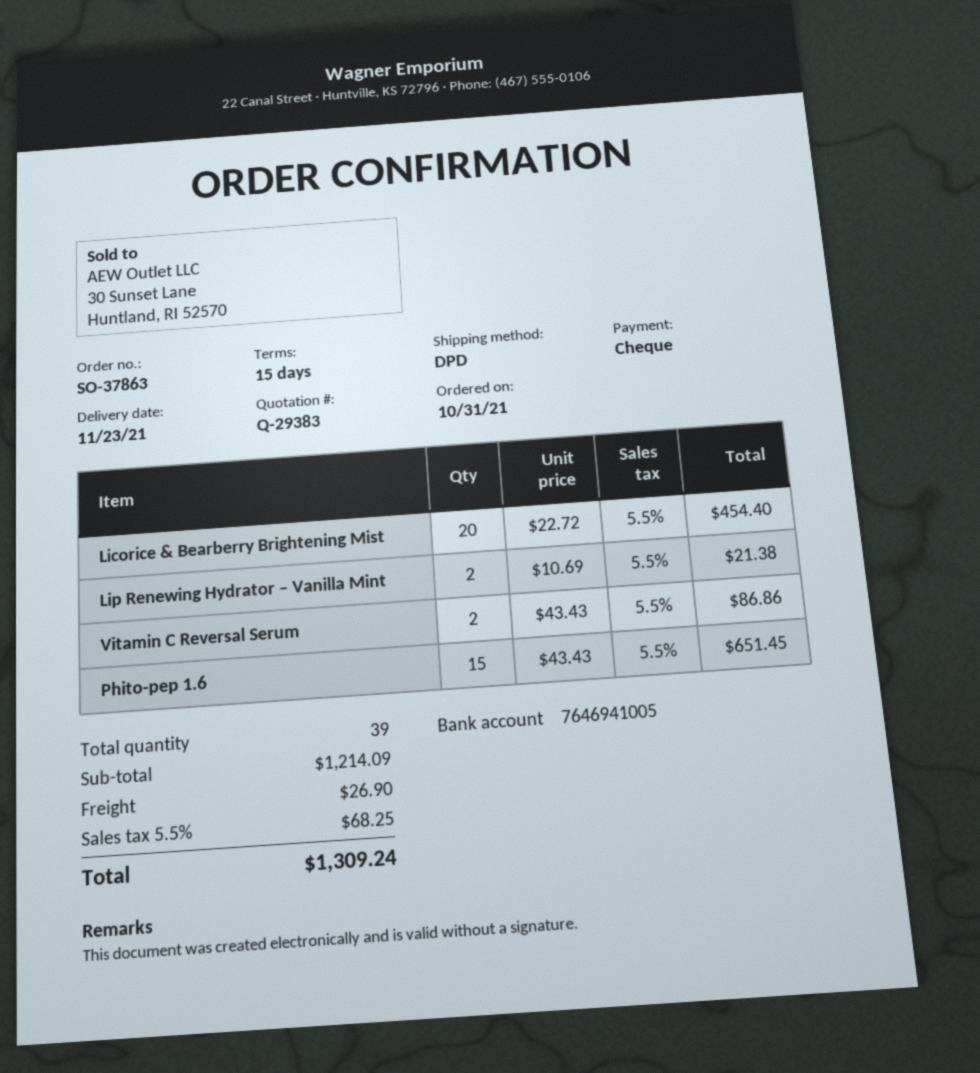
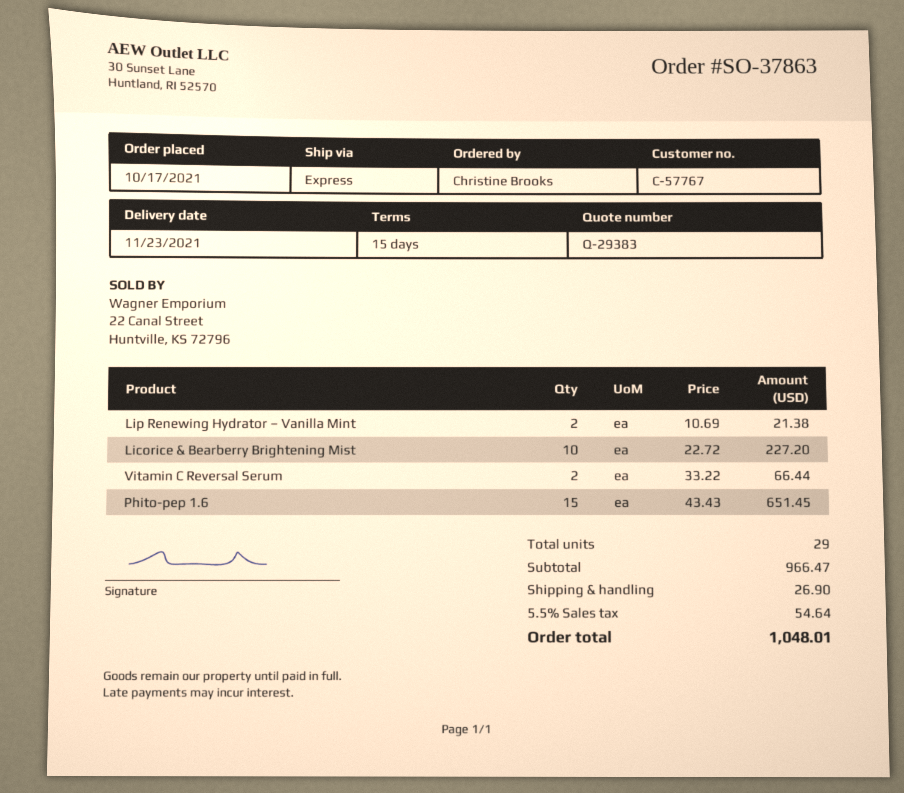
order date: 2021-10-31 -> 2021-10-17
shipping method: DPD -> express
Licorice & Bearberry Brightening Mist: 20 x 22.72 = 454.40 -> 10 x 22.72 = 227.20
Vitamin C Reversal Serum: 2 x 43.43 = 86.86 -> 2 x 33.22 = 66.44
total quantity: 39 -> 29
subtotal: 1214.09 -> 966.47
tax: 5.5% = 68.25 -> 5.5% = 54.64
total: 1309.24 -> 1048.01

